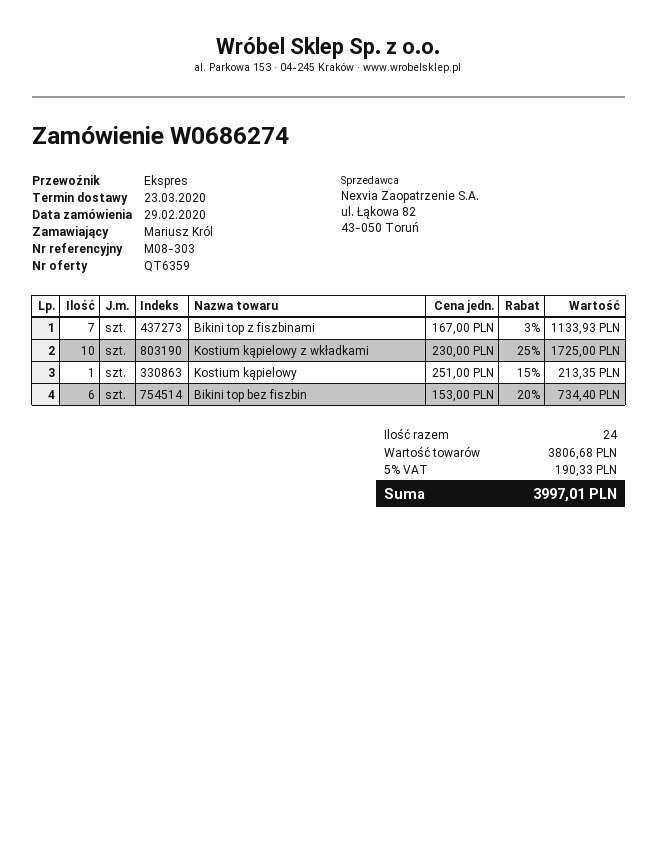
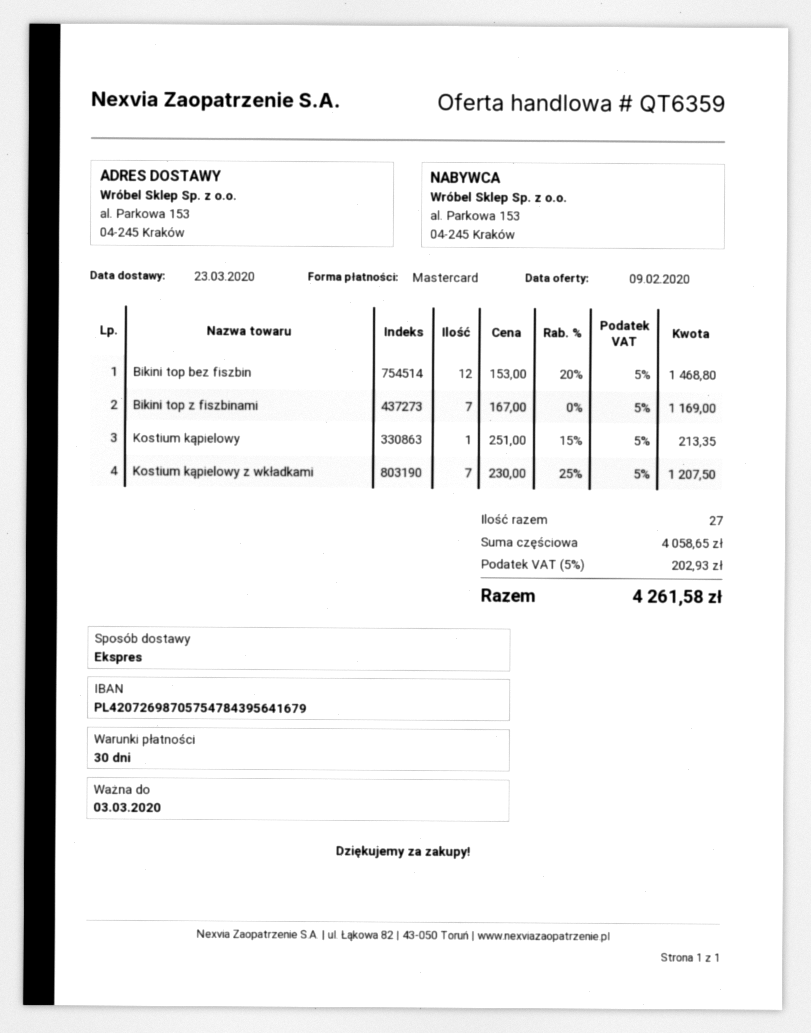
Bikini top z fiszbinami: 7 x 167.00 - 3% = 1133.93 -> 7 x 167.00 = 1169.00
Kostium kąpielowy z wkładkami: 10 x 230.00 - 25% = 1725.00 -> 7 x 230.00 - 25% = 1207.50
Bikini top bez fiszbin: 6 x 153.00 - 20% = 734.40 -> 12 x 153.00 - 20% = 1468.80
total quantity: 24 -> 27
subtotal: 3806.68 -> 4058.65
tax: 5% = 190.33 -> 5% = 202.93
total: 3997.01 -> 4261.58

